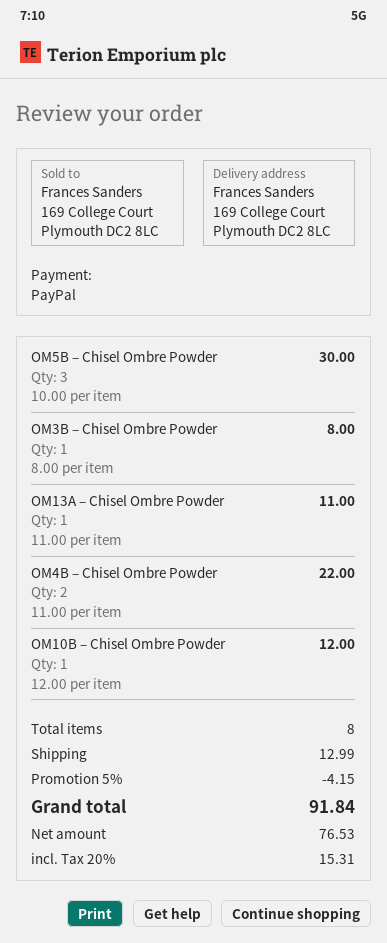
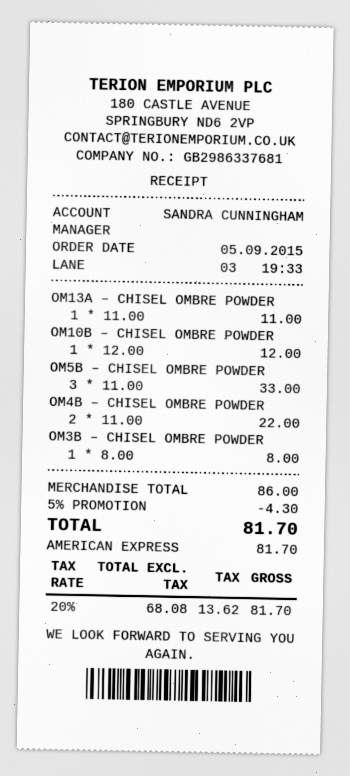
payment method: PayPal -> American Express
OM5B – Chisel Ombre Powder: 3 x 10.00 = 30.00 -> 3 x 11.00 = 33.00
discount: 5% = 4.15 -> 5% = 4.30
shipping: 12.99 -> none
net: 76.53 -> 68.08
tax: 20% = 15.31 -> 20% = 13.62
total: 91.84 -> 81.70

